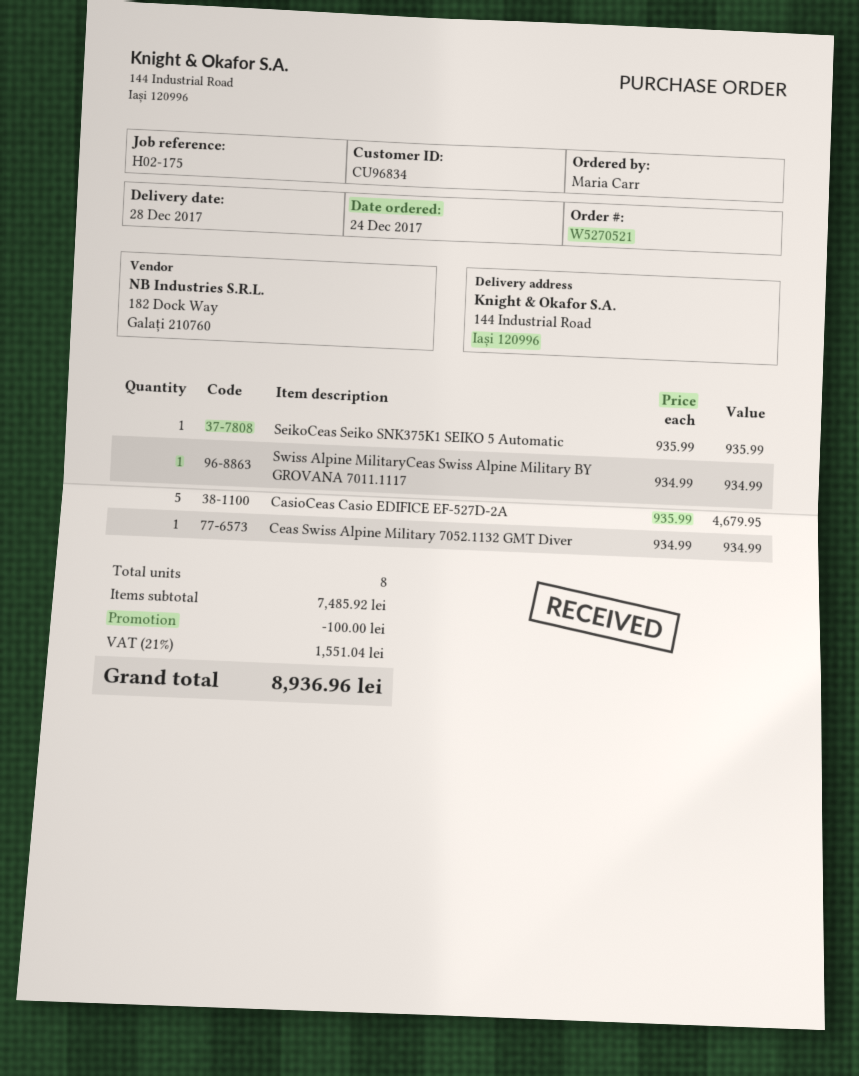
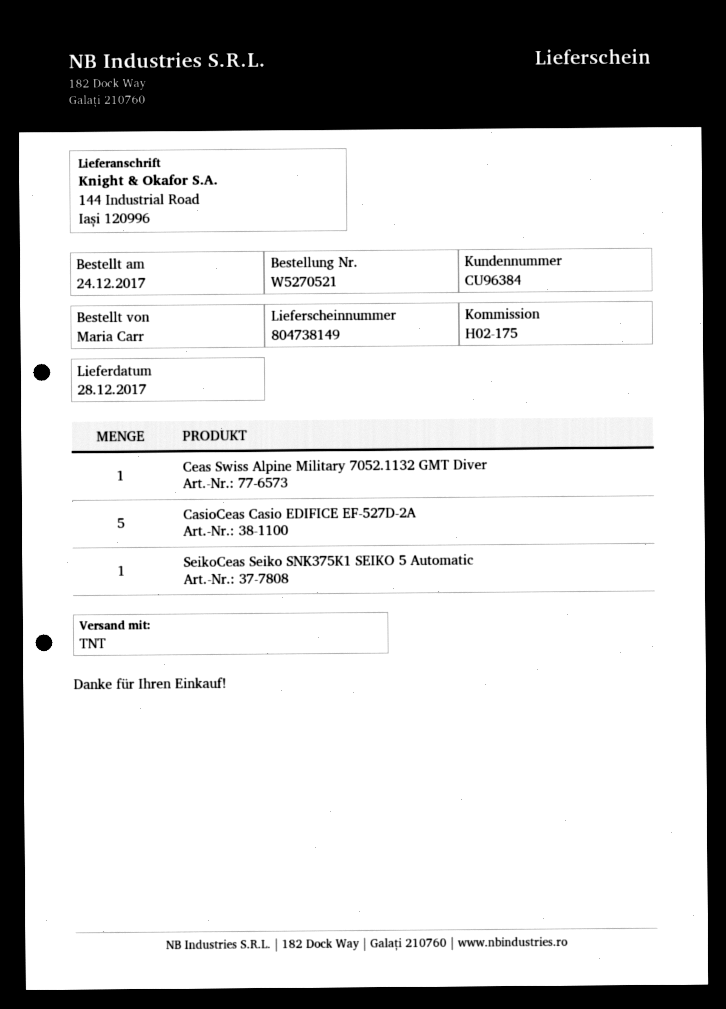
customer number: CU96834 -> CU96384
Swiss Alpine MilitaryCeas Swiss Alpine Military BY GROVANA 7011.1117: 1 -> none

